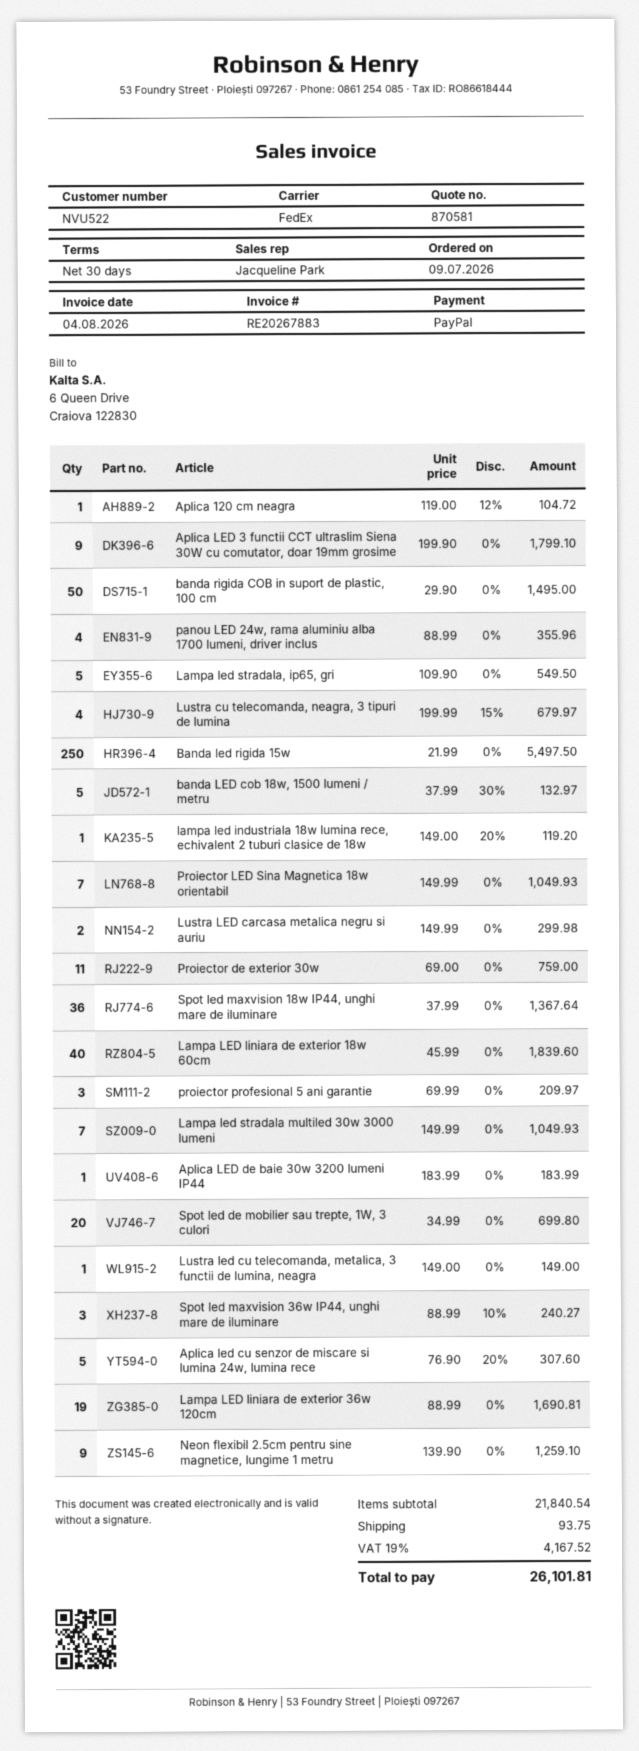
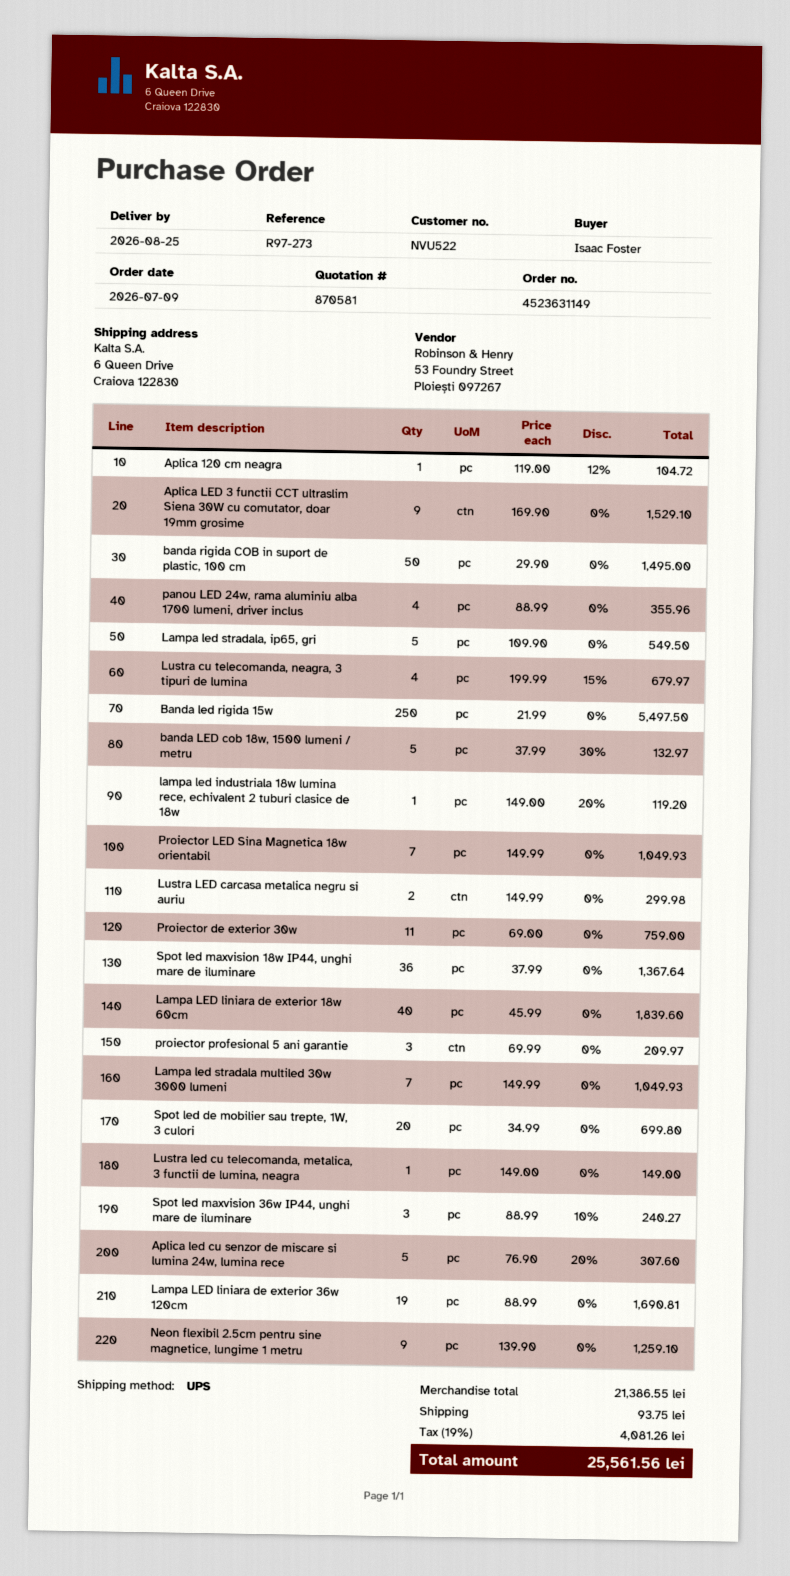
shipping method: FedEx -> UPS
Aplica LED 3 functii CCT ultraslim Siena 30W cu comutator, doar 19mm grosime: 9 x 199.90 = 1799.10 -> 9 x 169.90 = 1529.10
Aplica LED de baie 30w 3200 lumeni IP44: 1 x 183.99 = 183.99 -> none
subtotal: 21840.54 -> 21386.55
tax: 19% = 4167.52 -> 19% = 4081.26
total: 26101.81 -> 25561.56

